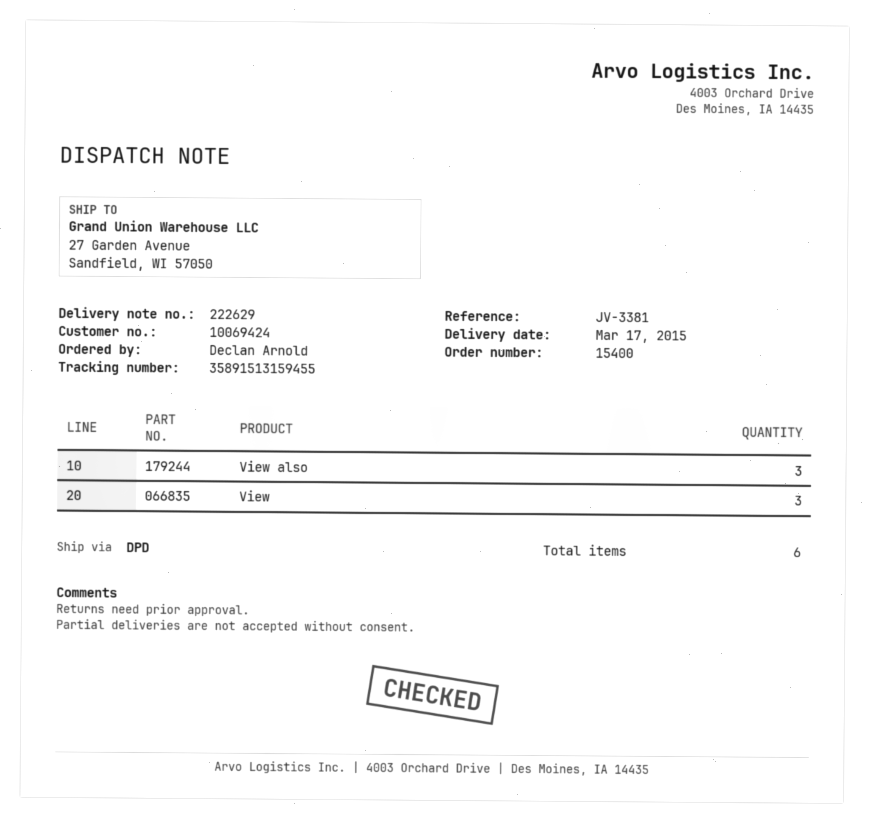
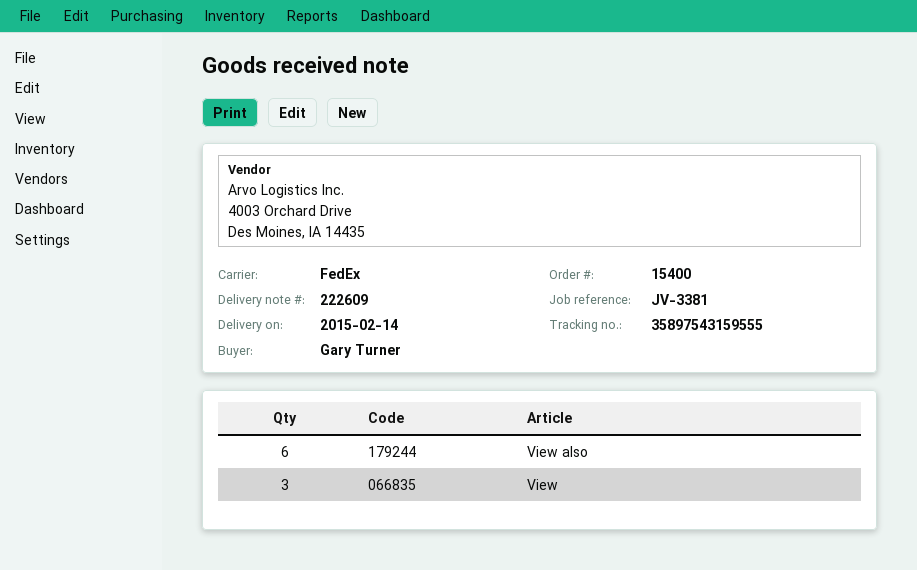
delivery note number: 222629 -> 222609
delivery date: 2015-03-17 -> 2015-02-14
ordered by: Declan Arnold -> Gary Turner
shipping method: DPD -> FedEx
tracking number: 35891513159455 -> 35897543159555
View also: 3 -> 6

